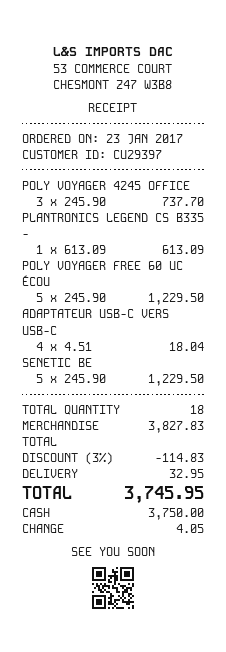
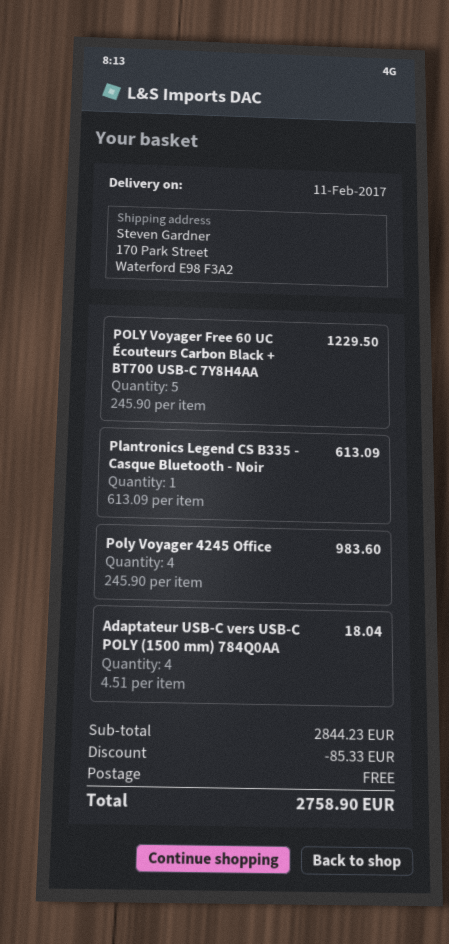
POLY VOYAGER 4245 OFFICE: 3 x 245.90 = 737.70 -> 4 x 245.90 = 983.60
SENETIC BE: 5 x 245.90 = 1229.50 -> none
subtotal: 3827.83 -> 2844.23
discount: 114.83 -> 85.33
shipping: 32.95 -> 0.00
total: 3745.95 -> 2758.90

